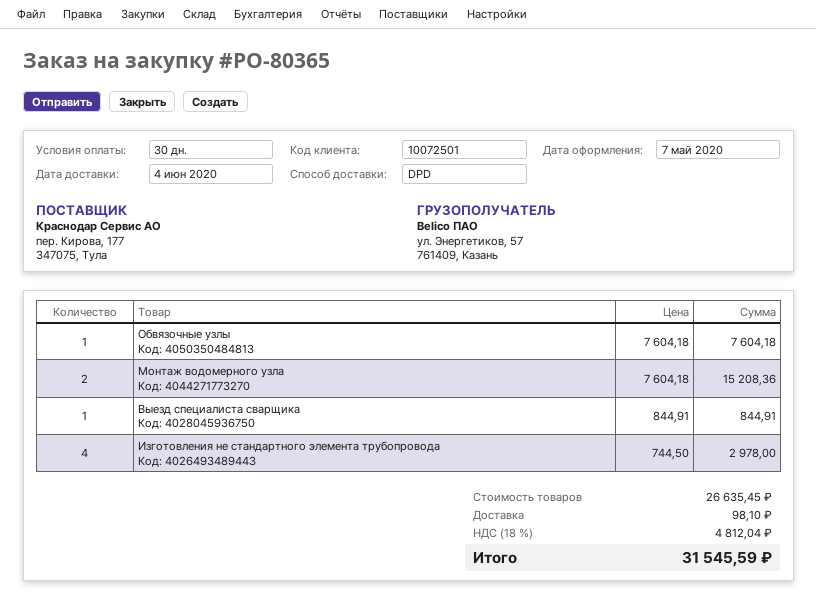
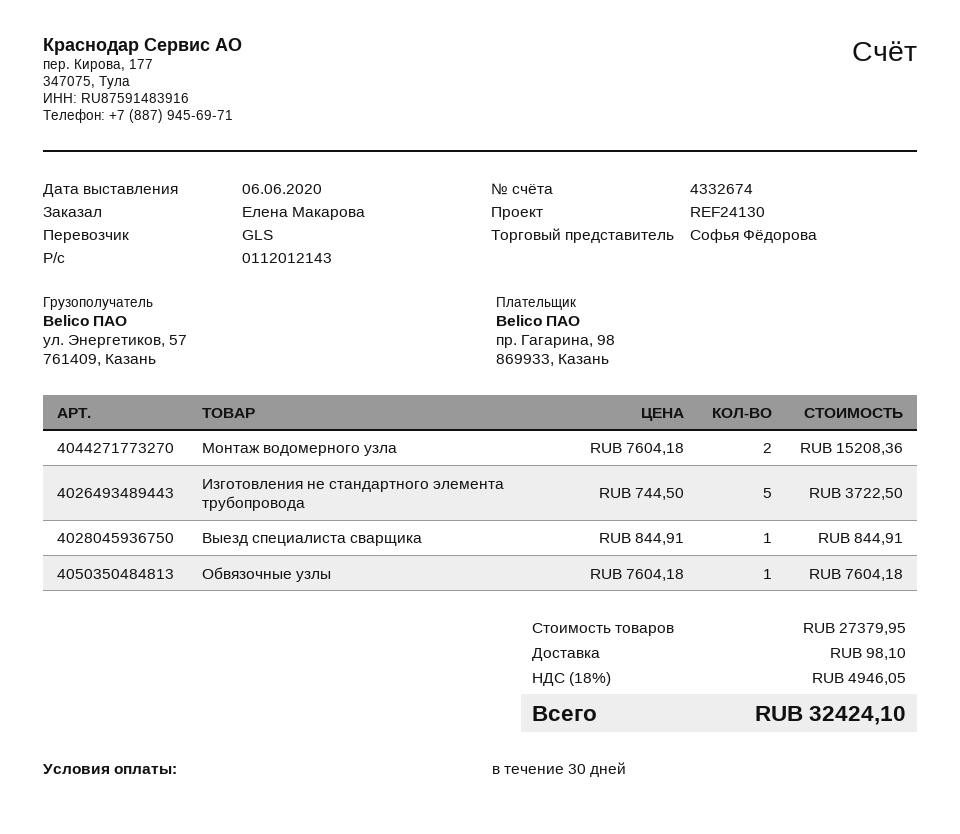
shipping method: DPD -> GLS
Изготовления не стандартного элемента трубопровода: 4 x 744.50 = 2978.00 -> 5 x 744.50 = 3722.50
subtotal: 26635.45 -> 27379.95
tax: 18% = 4812.04 -> 18% = 4946.05
total: 31545.59 -> 32424.10

